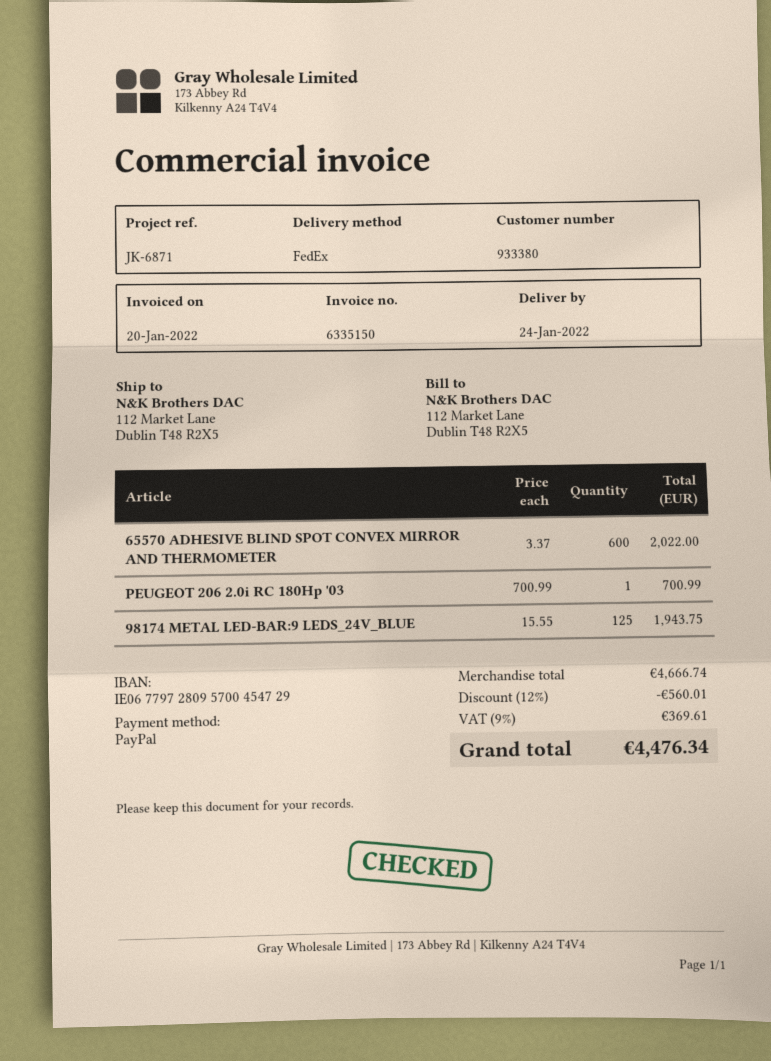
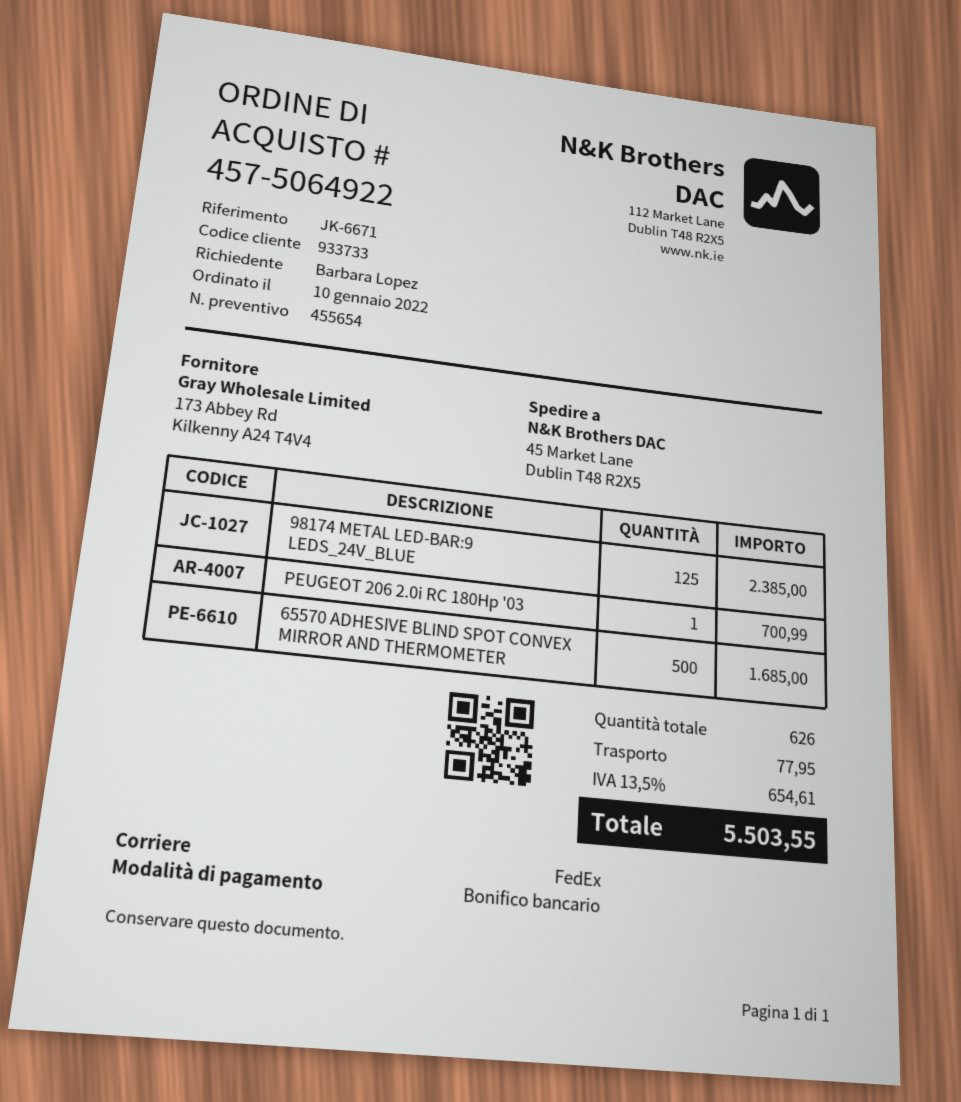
customer number: 933380 -> 933733
reference: JK-6871 -> JK-6671
payment method: PayPal -> bank transfer
ship to: 112 Market Lane, Dublin T48 R2X5 -> 45 Market Lane, Dublin T48 R2X5
65570 ADHESIVE BLIND SPOT CONVEX MIRROR AND THERMOMETER: 600 for 2022.00 -> 500 for 1685.00
98174 METAL LED-BAR:9 LEDS_24V_BLUE: 125 for 1943.75 -> 125 for 2385.00
discount: 12% = 560.01 -> none
shipping: none -> 77.95
tax: 9% = 369.61 -> 13.5% = 654.61
total: 4476.34 -> 5503.55

